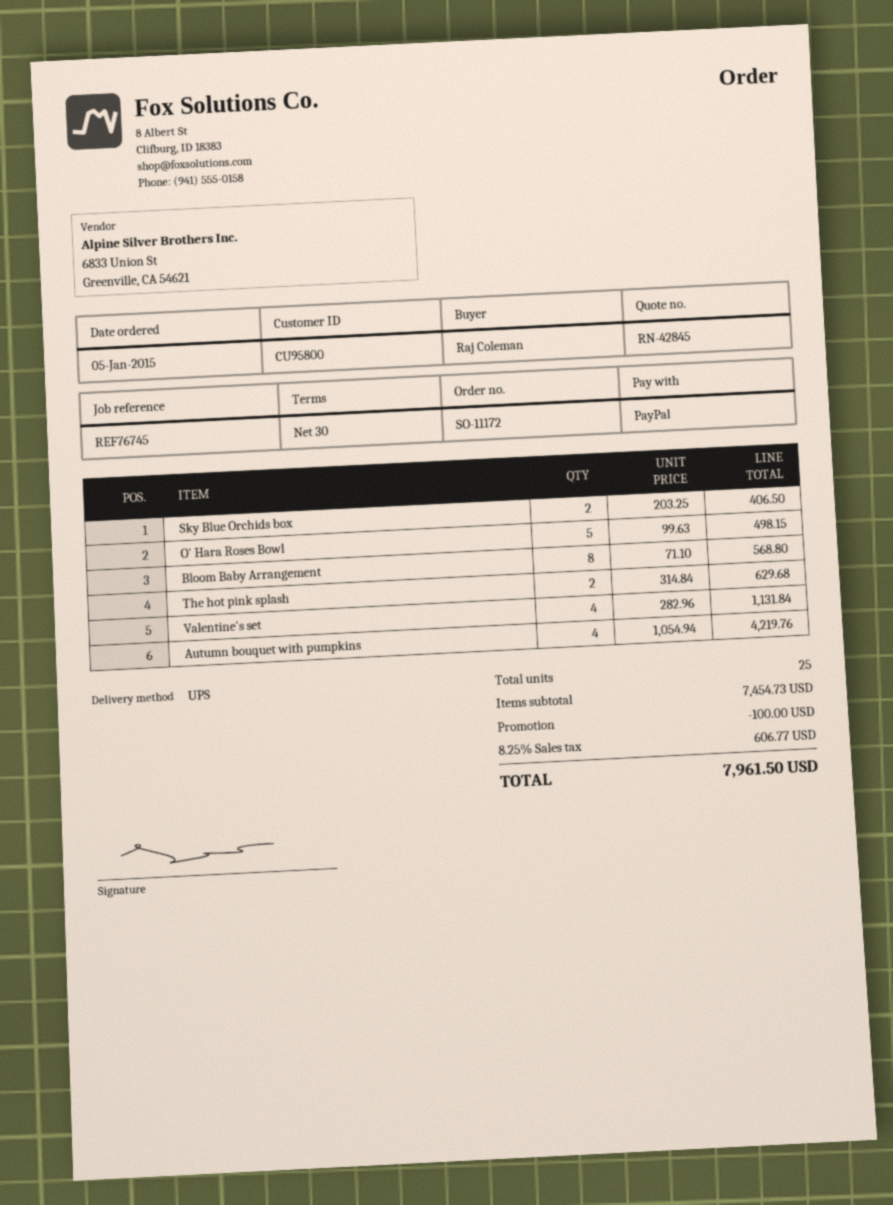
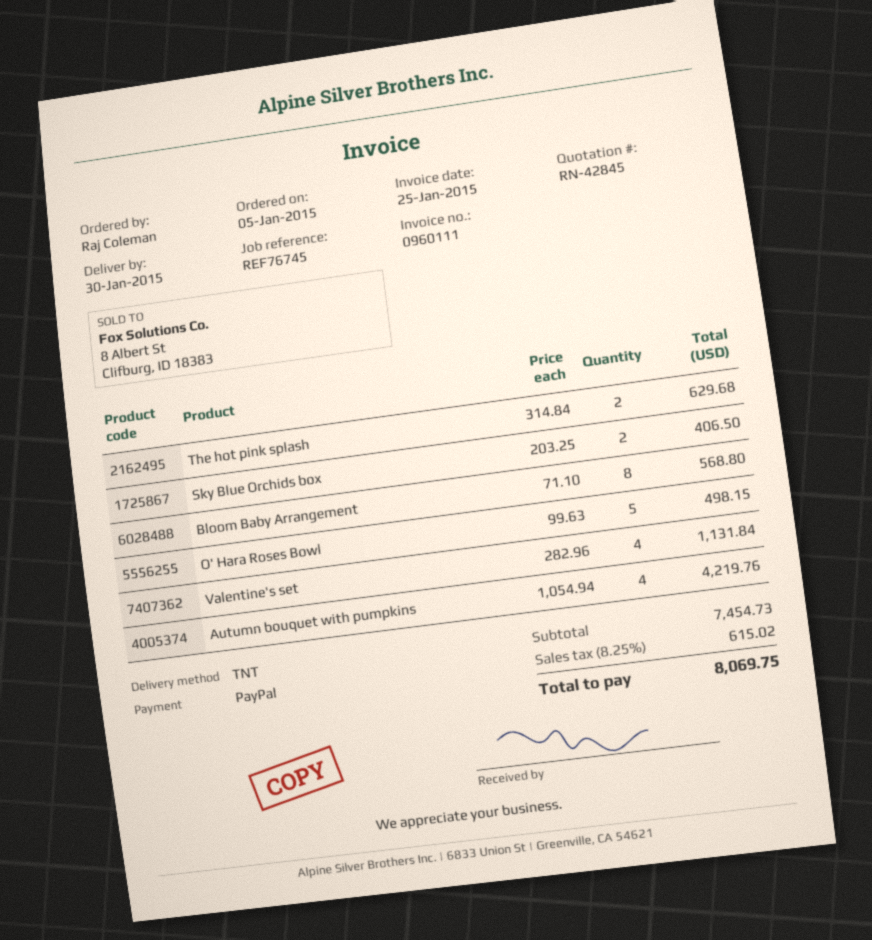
shipping method: UPS -> TNT
discount: 100.00 -> none
tax: 8.25% = 606.77 -> 8.25% = 615.02
total: 7961.50 -> 8069.75

